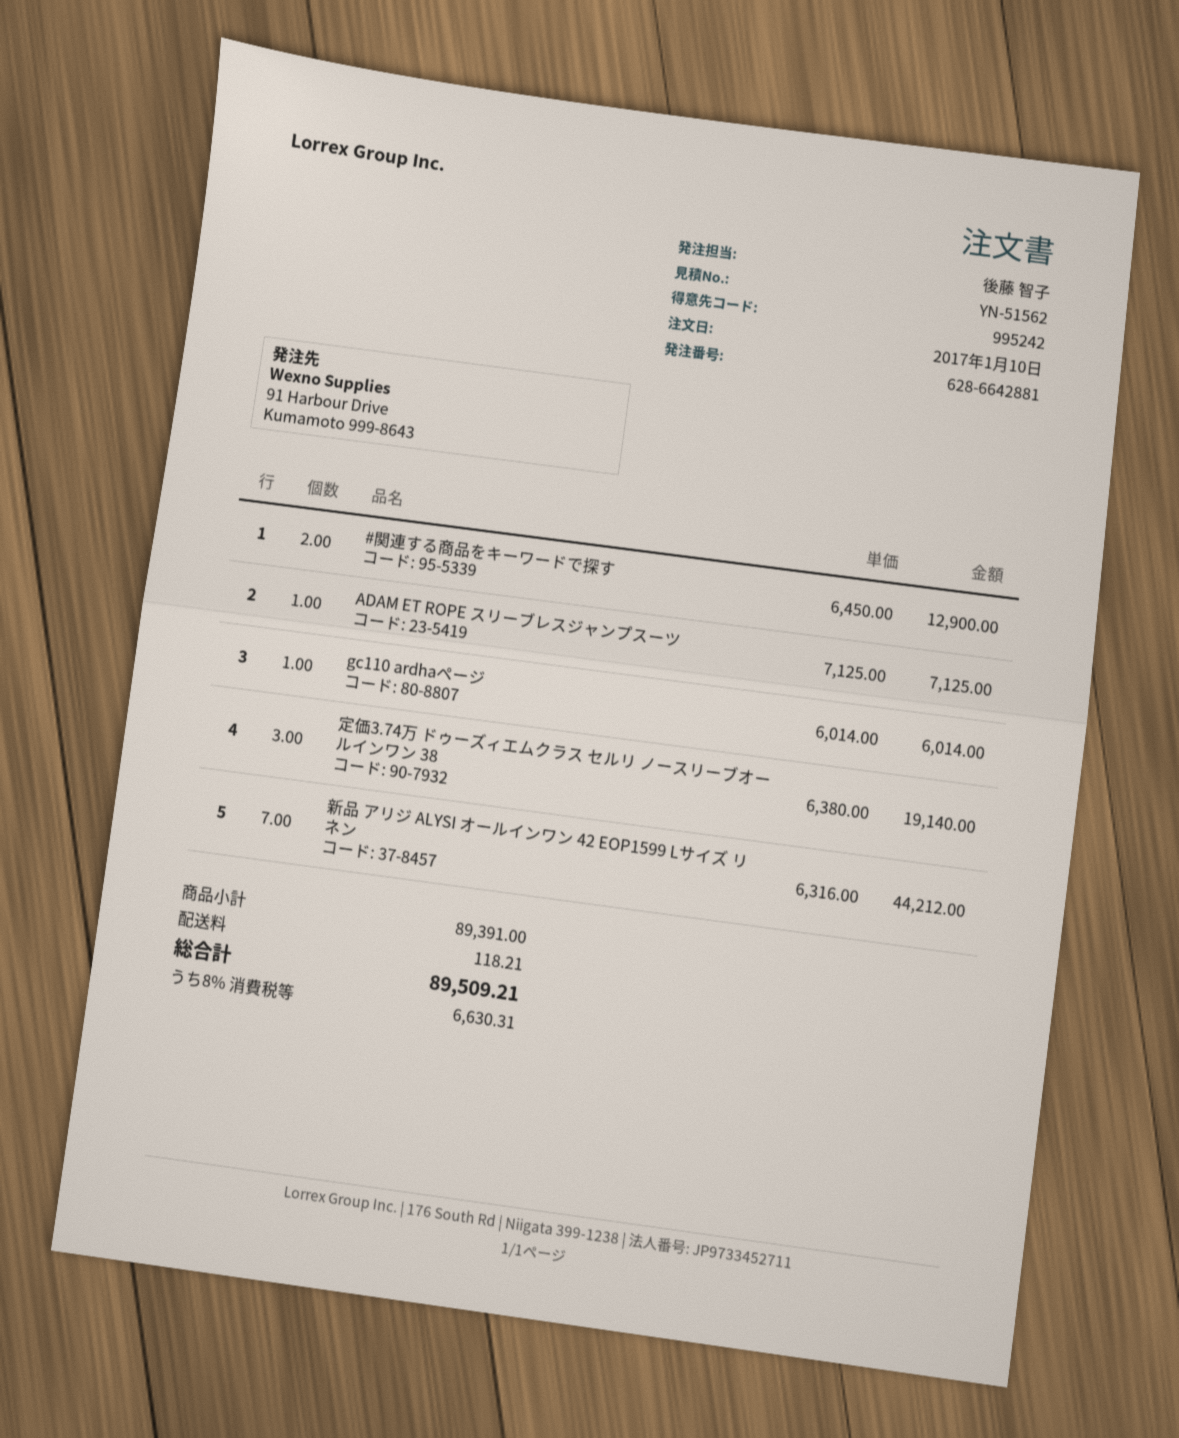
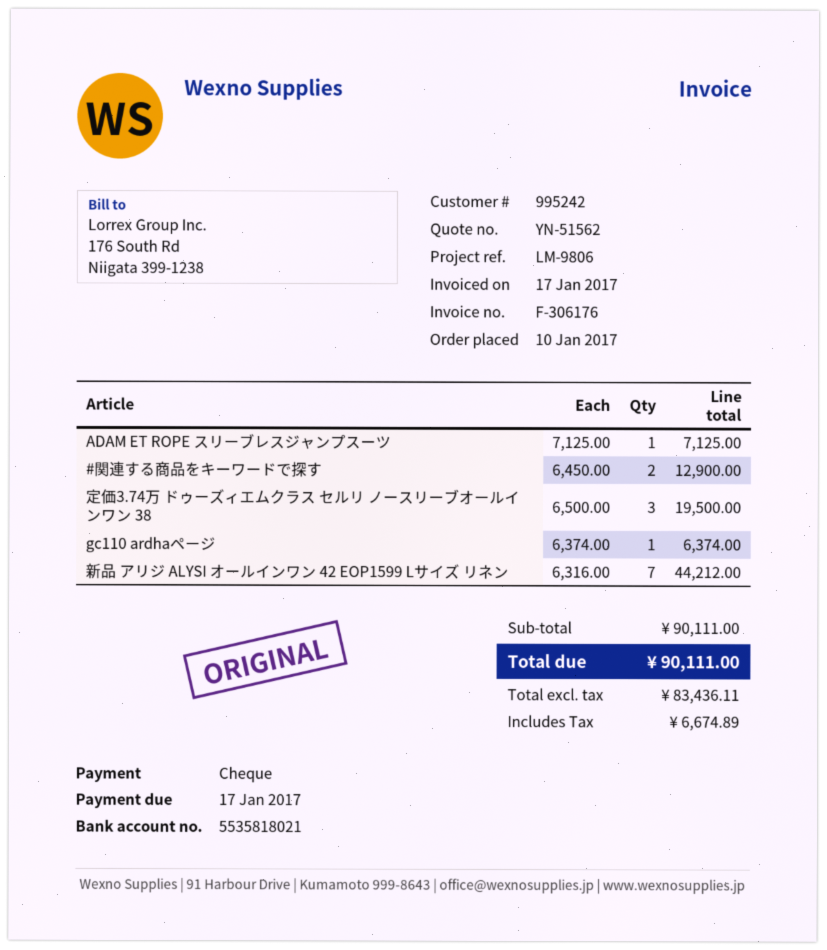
gc110 ardhaページ: 1 x 6014.00 = 6014.00 -> 1 x 6374.00 = 6374.00
定価3.74万 ドゥーズィエムクラス セルリ ノースリーブオールインワン 38: 3 x 6380.00 = 19140.00 -> 3 x 6500.00 = 19500.00
subtotal: 89391.00 -> 90111.00
shipping: 118.21 -> none
tax: 6630.31 -> 6674.89
total: 89509.21 -> 90111.00

